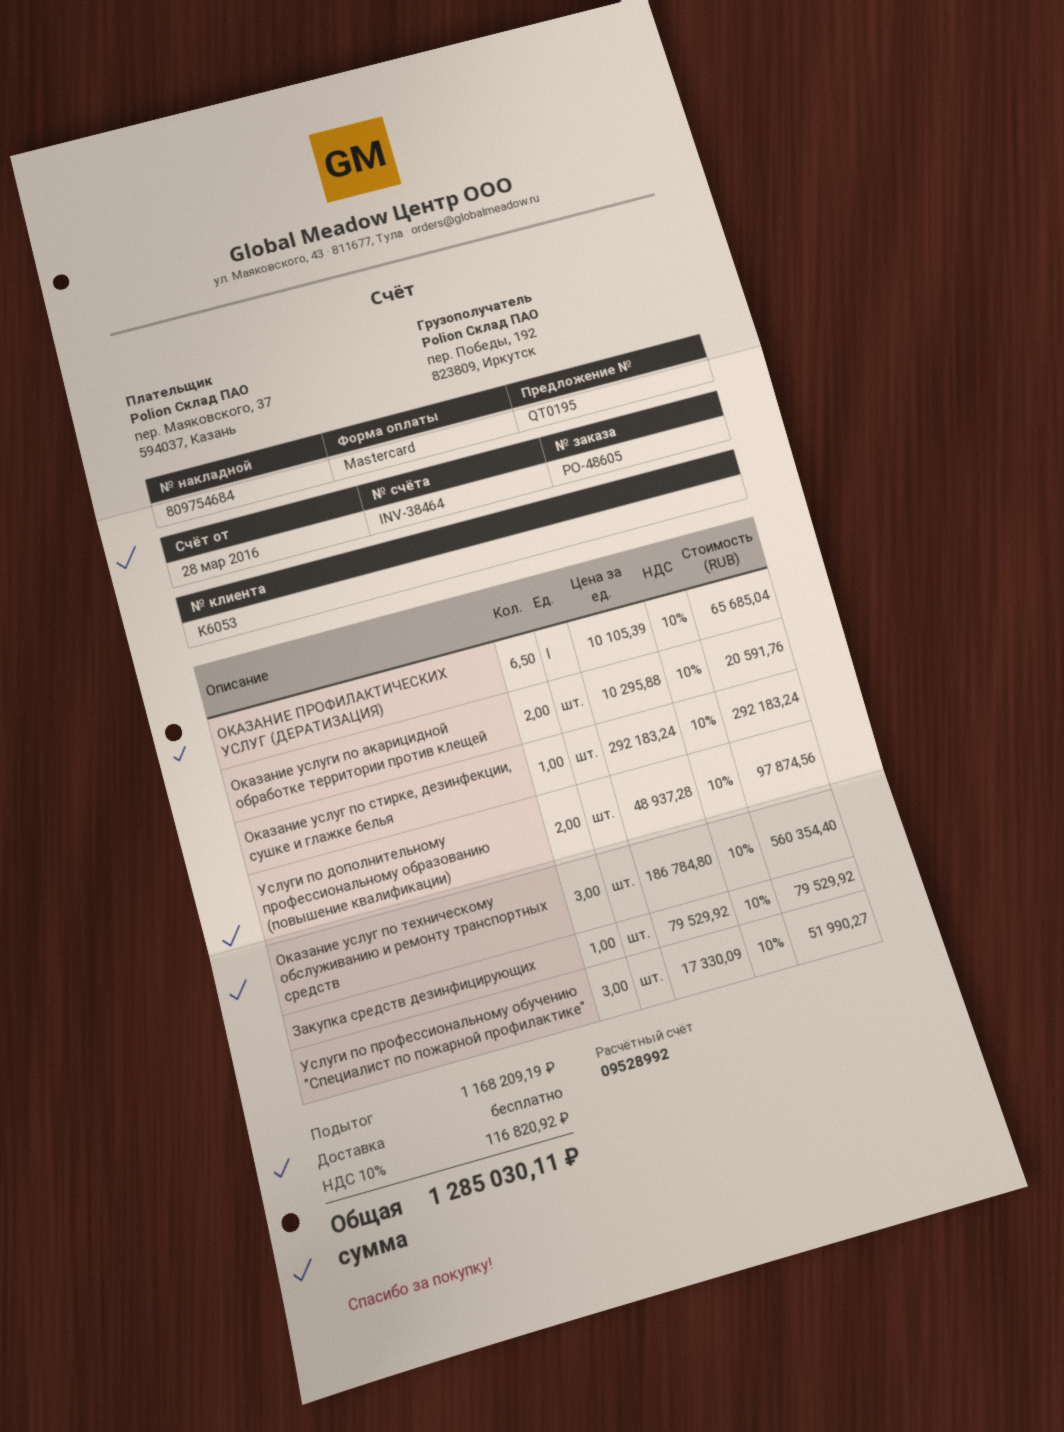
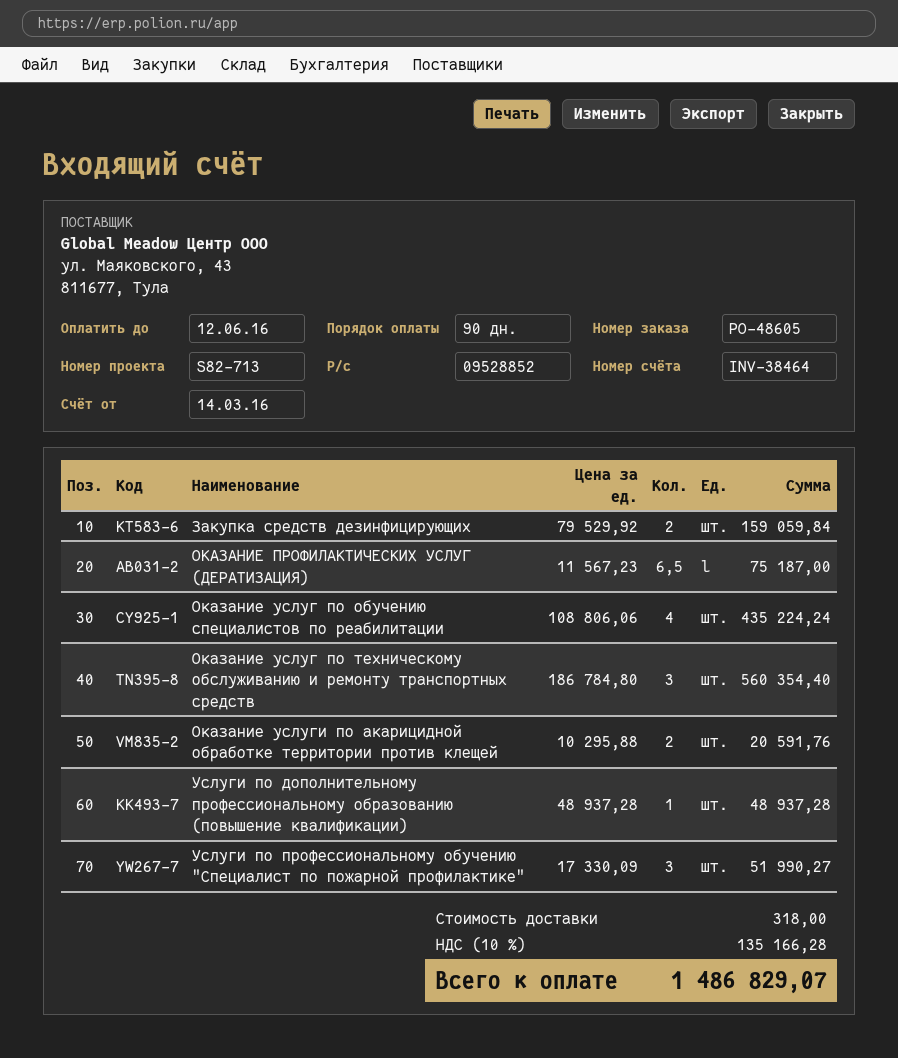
invoice date: 2016-03-28 -> 2016-03-14
bank account: 09528992 -> 09528852
ОКАЗАНИЕ ПРОФИЛАКТИЧЕСКИХ УСЛУГ (ДЕРАТИЗАЦИЯ): 6.5 x 10105.39 = 65685.04 -> 6.5 x 11567.23 = 75187.00
Оказание услуг по стирке, дезинфекции, сушке и глажке белья: 1 x 292183.24 = 292183.24 -> none
Услуги по дополнительному профессиональному образованию (повышение квалификации): 2 x 48937.28 = 97874.56 -> 1 x 48937.28 = 48937.28
Закупка средств дезинфицирующих: 1 x 79529.92 = 79529.92 -> 2 x 79529.92 = 159059.84
Оказание услуг по обучению специалистов по реабилитации: none -> 4 x 108806.06 = 435224.24
shipping: 0.00 -> 318.00
tax: 10% = 116820.92 -> 10% = 135166.28
total: 1285030.11 -> 1486829.07

